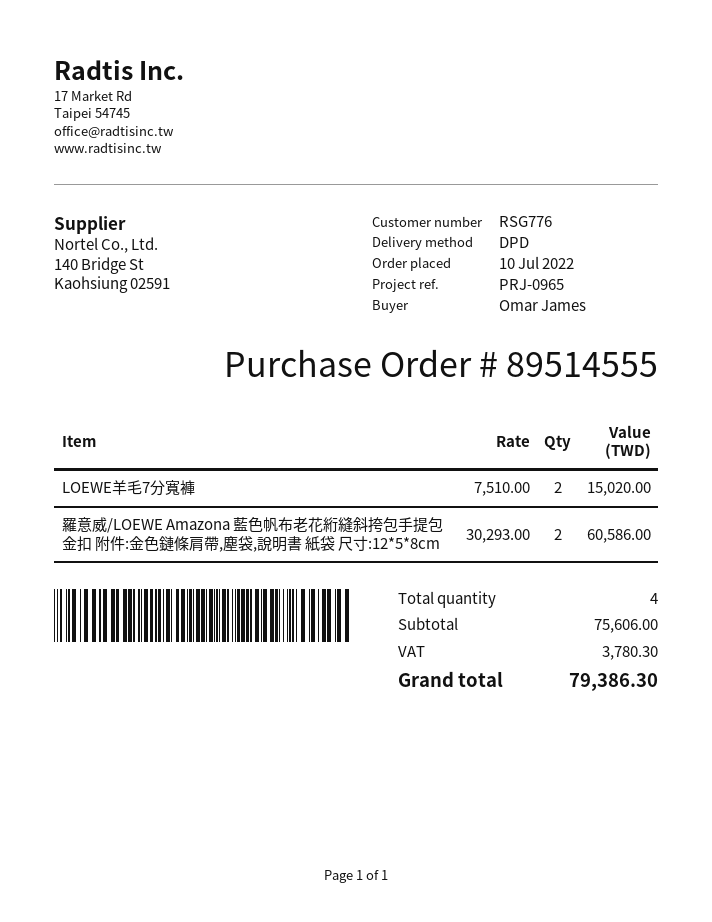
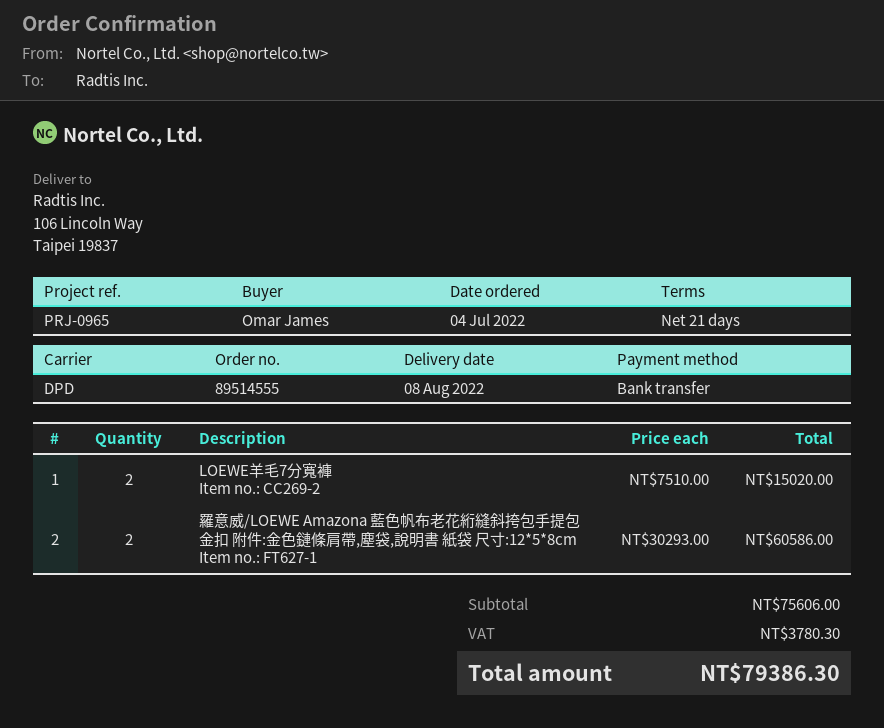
order date: 2022-07-10 -> 2022-07-04

